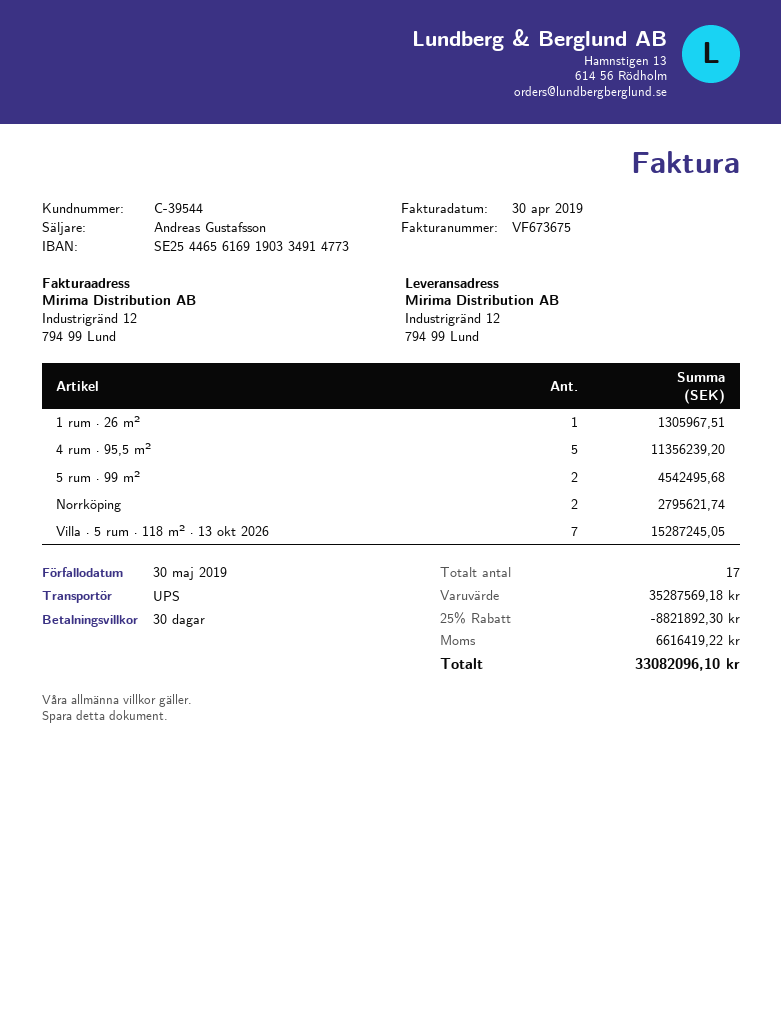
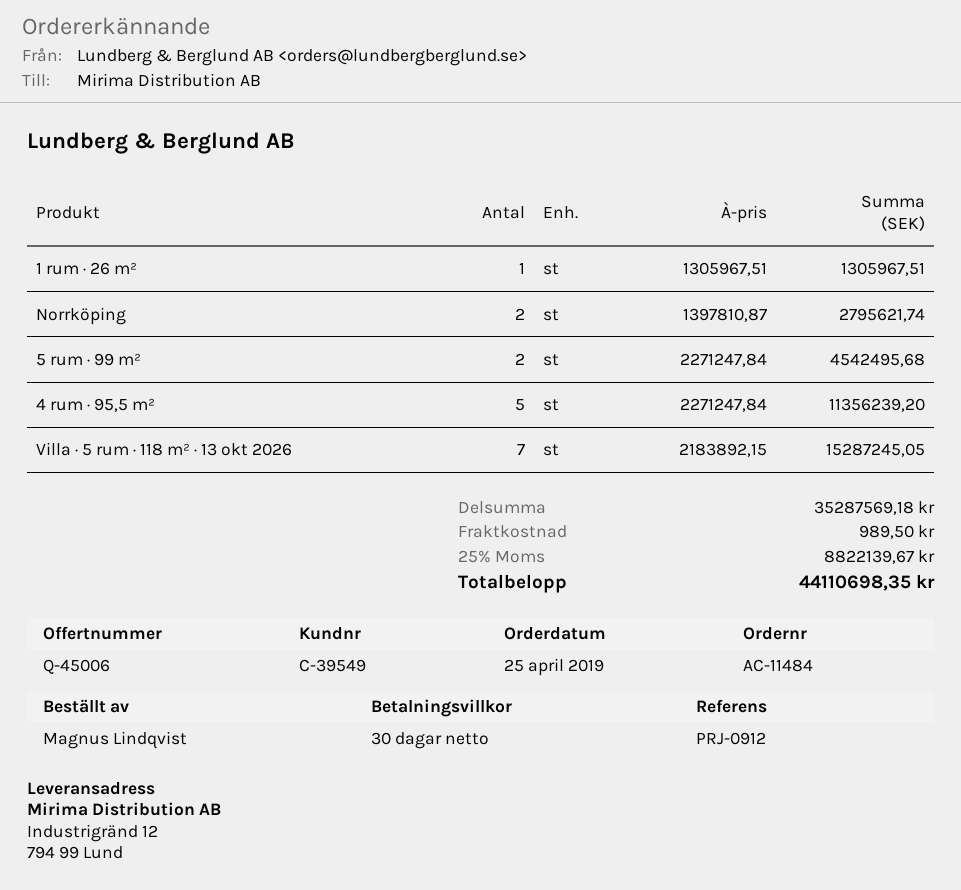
customer number: C-39544 -> C-39549
discount: 25% = 8821892.30 -> none
shipping: none -> 989.50
tax: 6616419.22 -> 8822139.67
total: 33082096.10 -> 44110698.35

